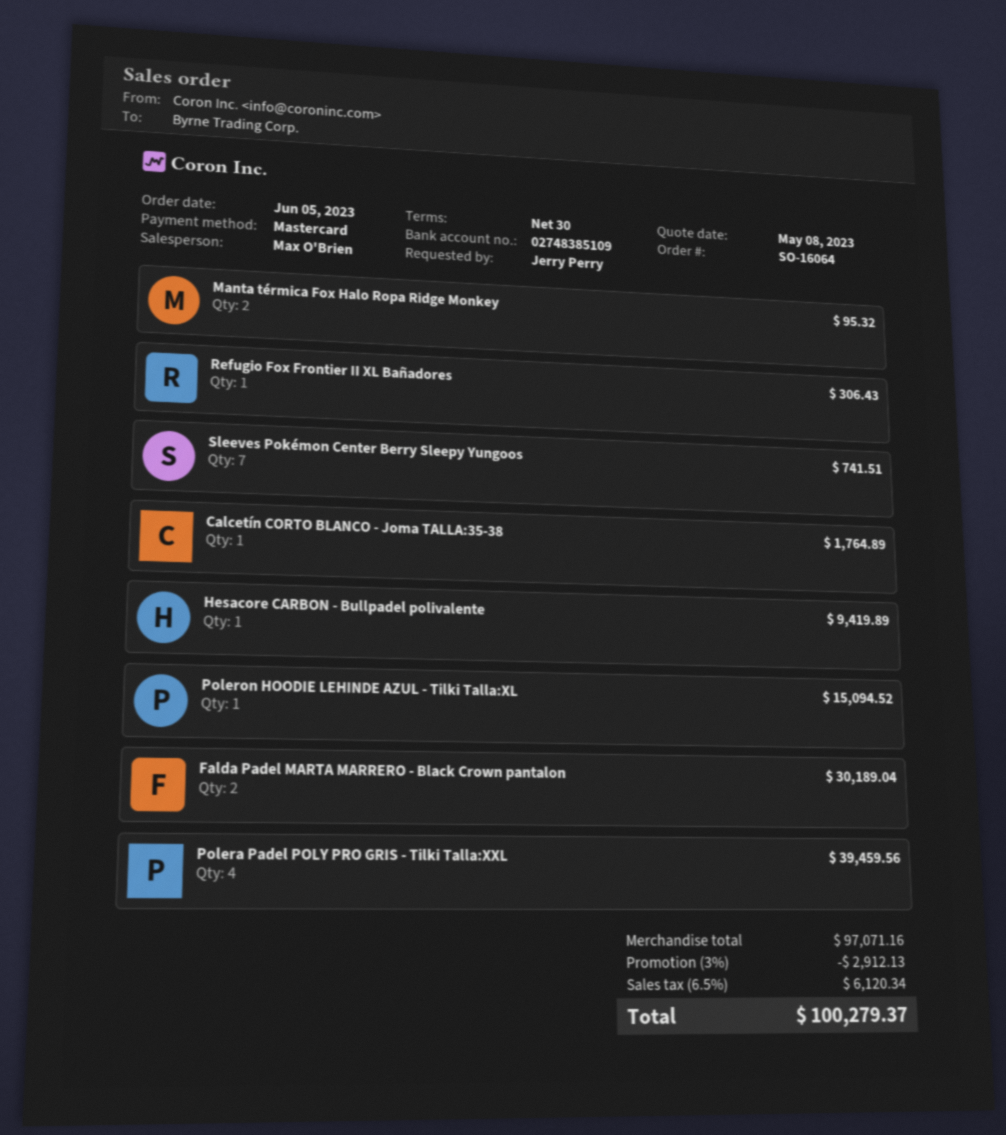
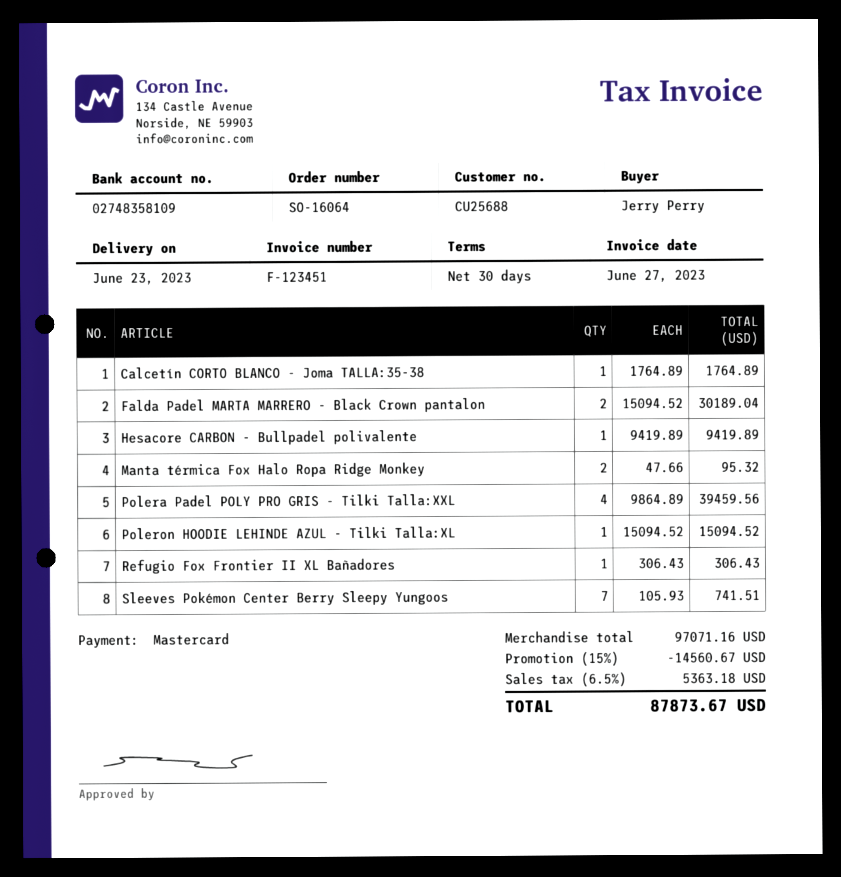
bank account: 02748385109 -> 02748358109
discount: 3% = 2912.13 -> 15% = 14560.67
tax: 6.5% = 6120.34 -> 6.5% = 5363.18
total: 100279.37 -> 87873.67

